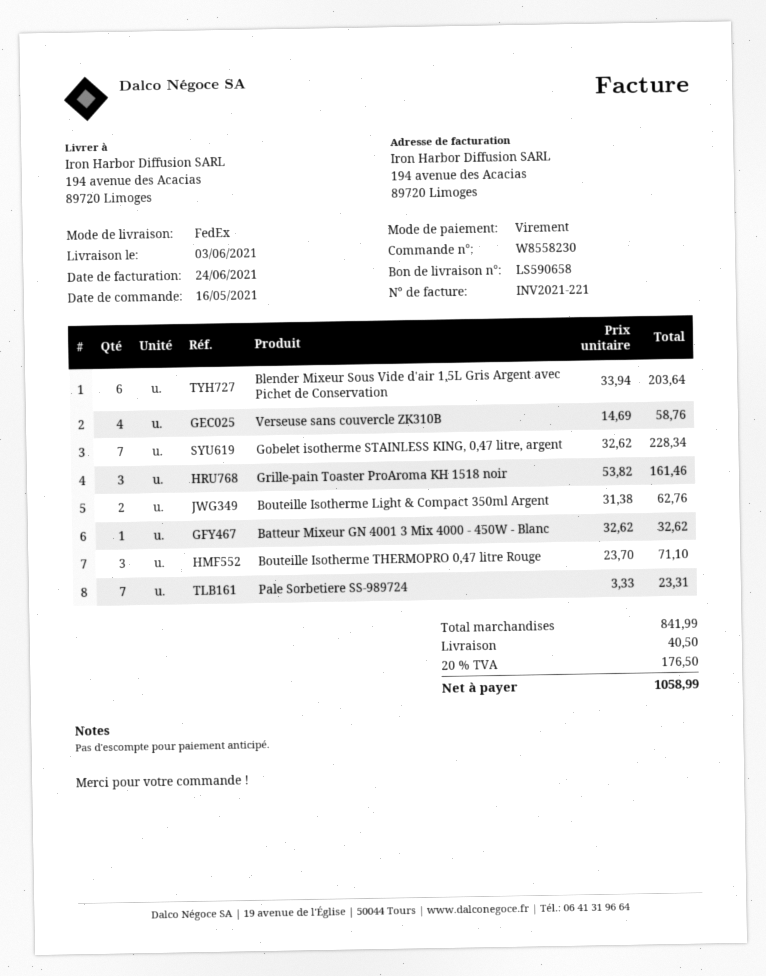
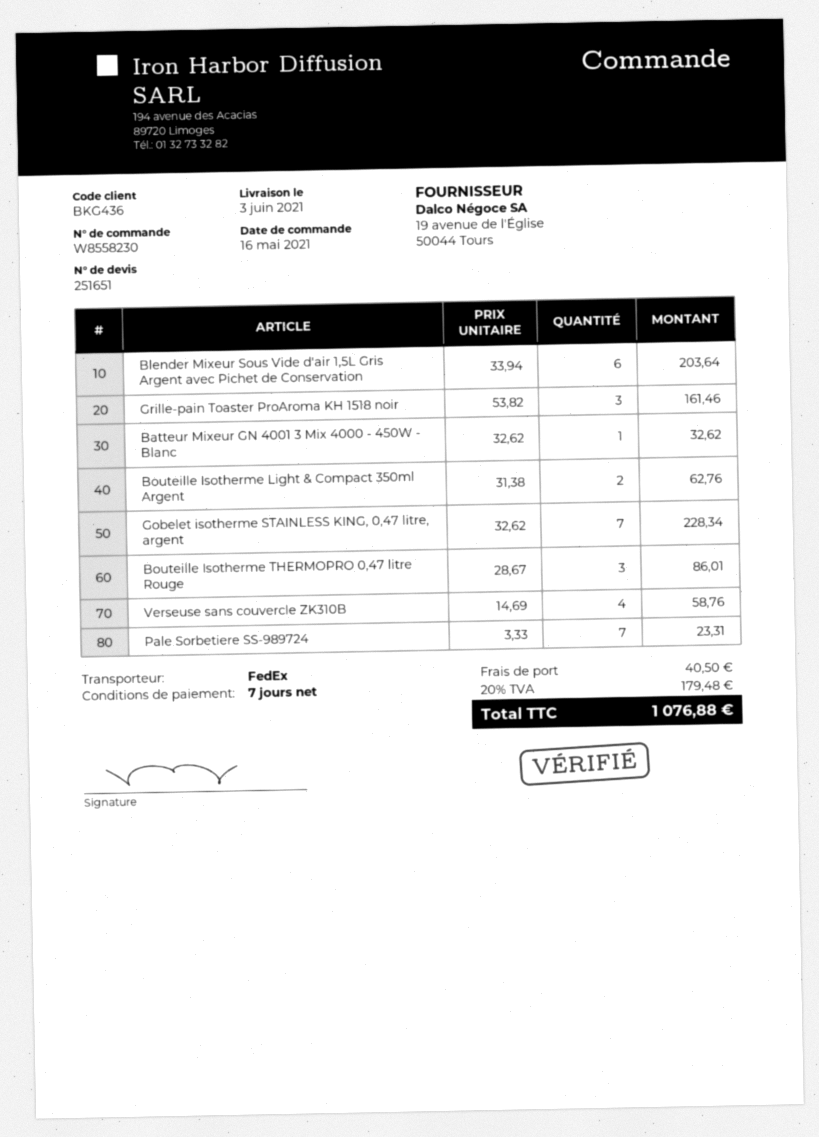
Bouteille Isotherme THERMOPRO 0,47 litre Rouge: 3 x 23.70 = 71.10 -> 3 x 28.67 = 86.01
tax: 20% = 176.50 -> 20% = 179.48
total: 1058.99 -> 1076.88

